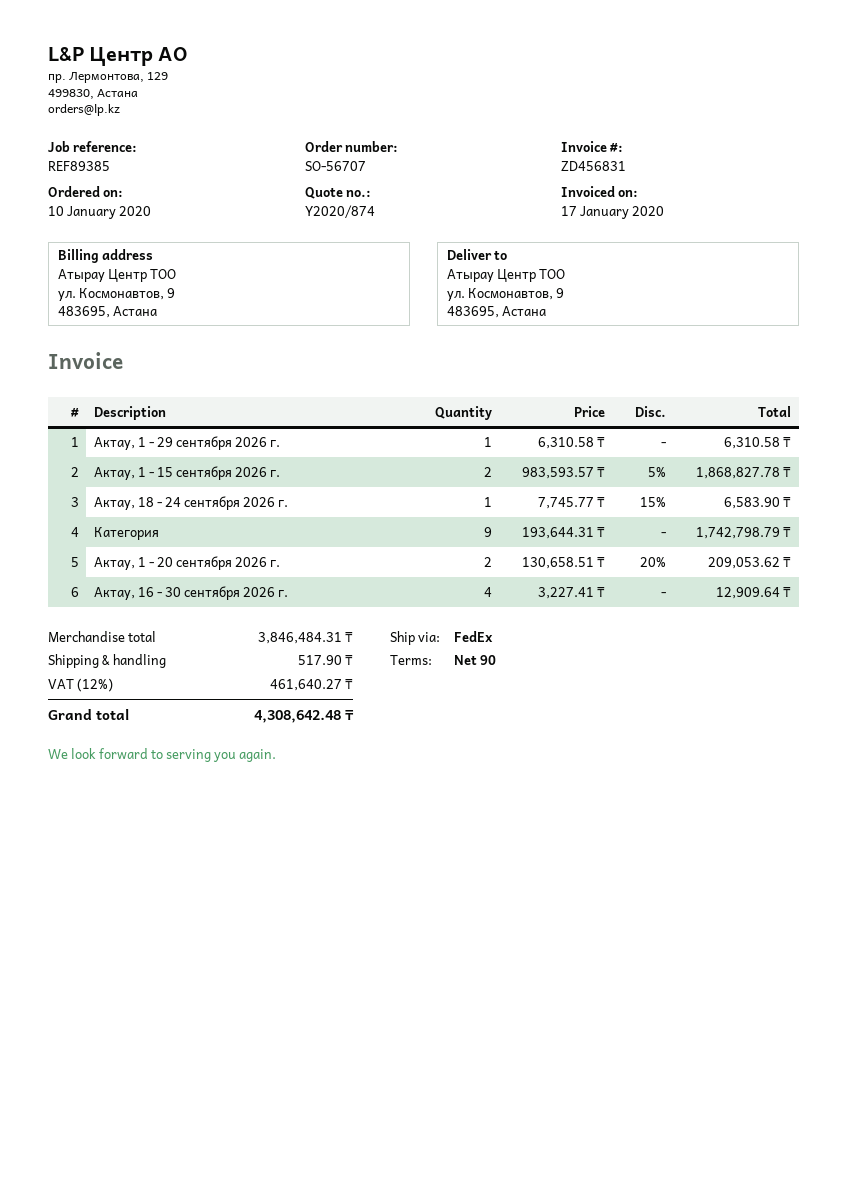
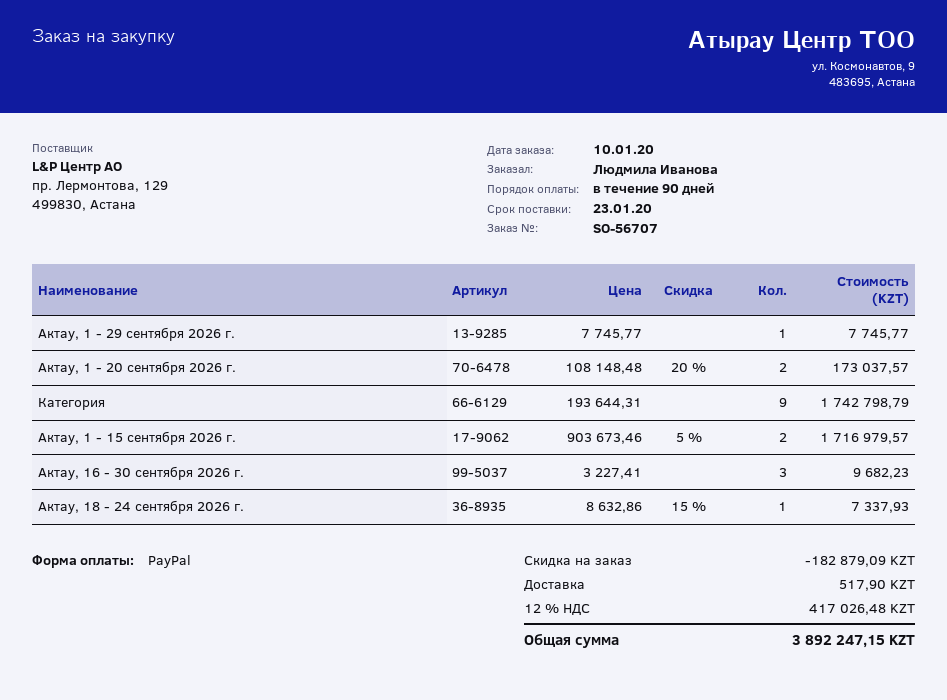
Актау, 1 - 29 сентября 2026 г.: 1 x 6310.58 = 6310.58 -> 1 x 7745.77 = 7745.77
Актау, 1 - 15 сентября 2026 г.: 2 x 983593.57 - 5% = 1868827.78 -> 2 x 903673.46 - 5% = 1716979.57
Актау, 18 - 24 сентября 2026 г.: 1 x 7745.77 - 15% = 6583.90 -> 1 x 8632.86 - 15% = 7337.93
Актау, 1 - 20 сентября 2026 г.: 2 x 130658.51 - 20% = 209053.62 -> 2 x 108148.48 - 20% = 173037.57
Актау, 16 - 30 сентября 2026 г.: 4 x 3227.41 = 12909.64 -> 3 x 3227.41 = 9682.23
discount: none -> 182879.09
tax: 12% = 461640.27 -> 12% = 417026.48
total: 4308642.48 -> 3892247.15

